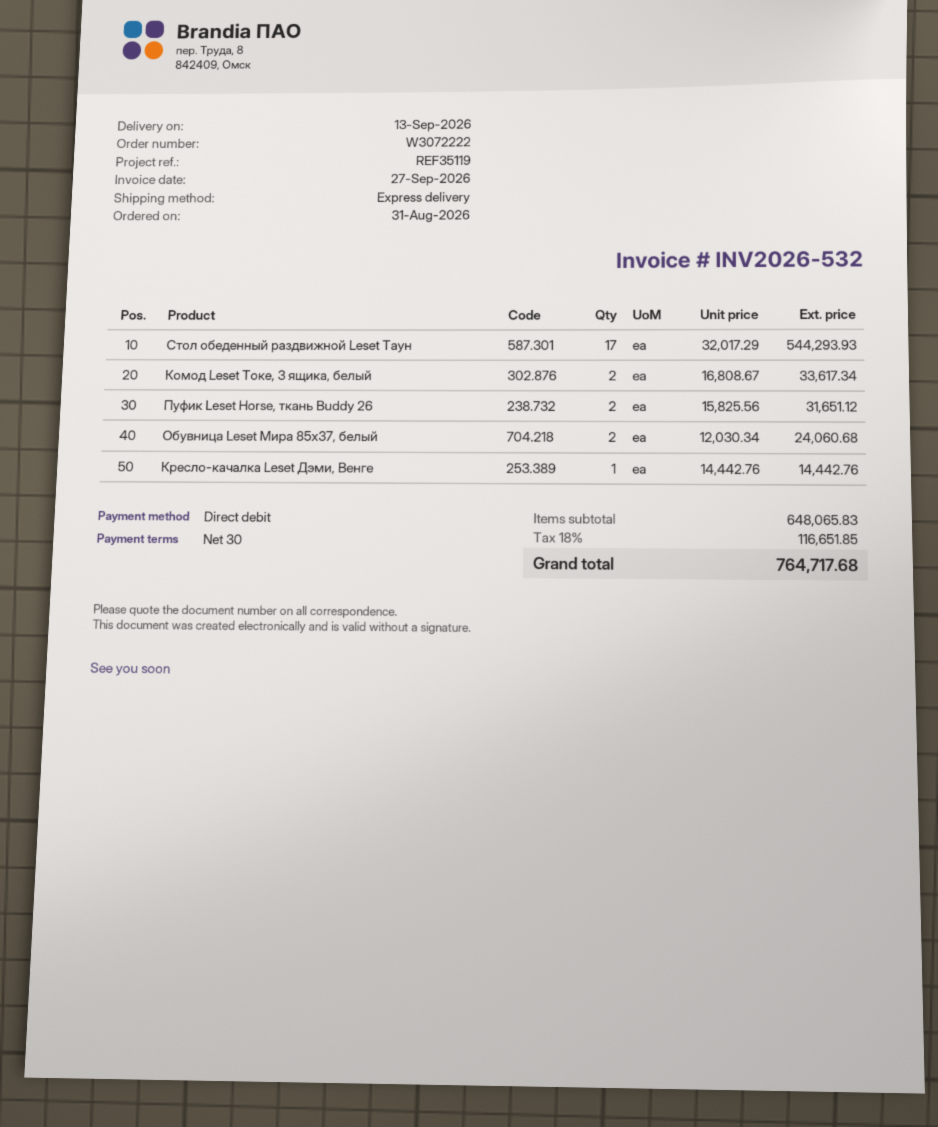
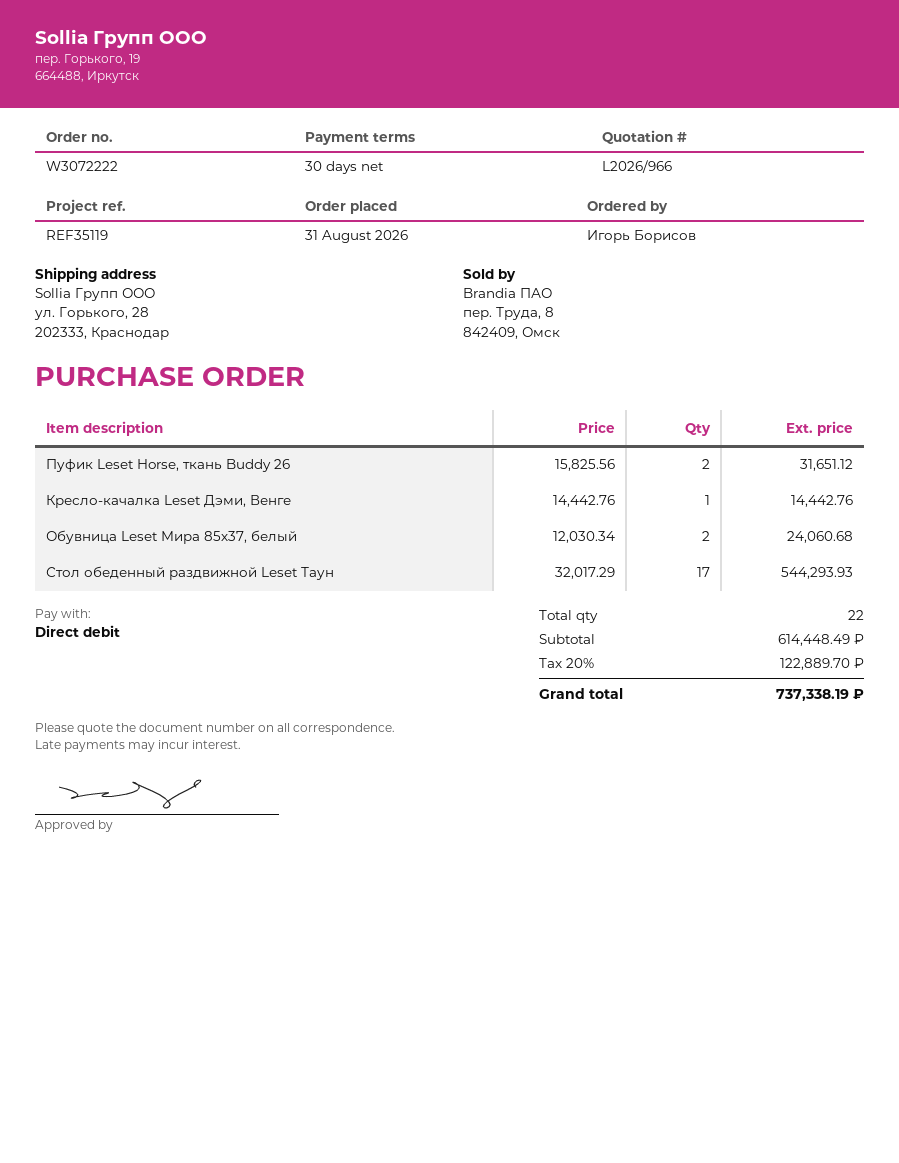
Комод Leset Токе, 3 ящика, белый: 2 x 16808.67 = 33617.34 -> none
subtotal: 648065.83 -> 614448.49
tax: 18% = 116651.85 -> 20% = 122889.70
total: 764717.68 -> 737338.19

